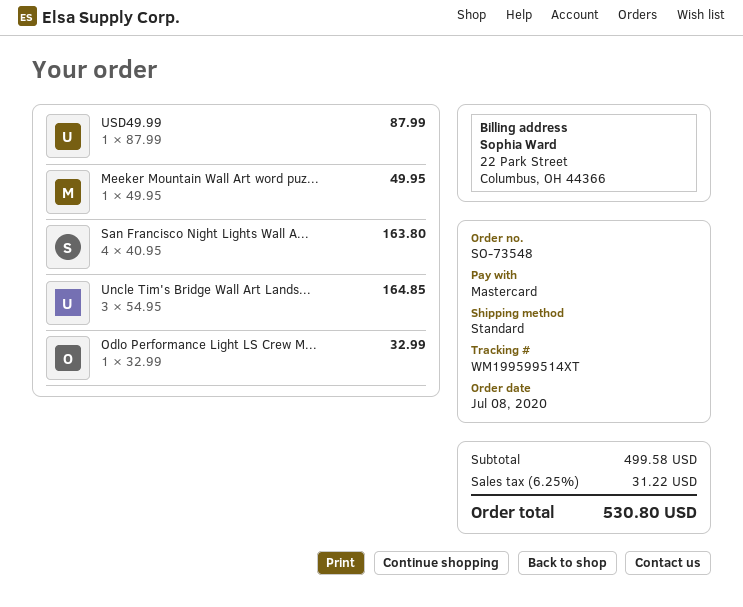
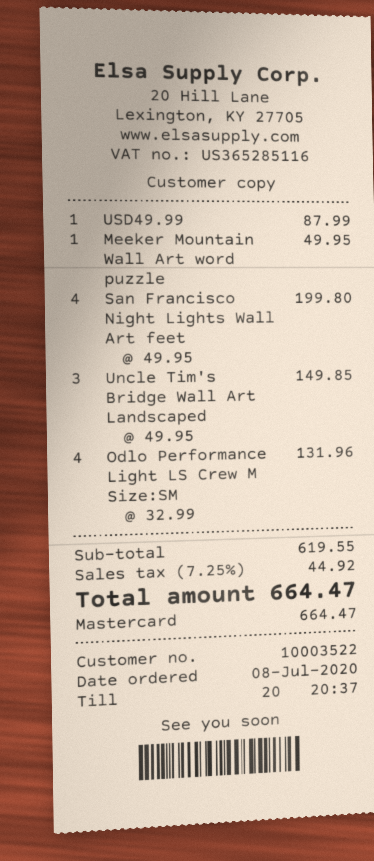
San Francisco Night Lights Wall A...: 4 x 40.95 = 163.80 -> 4 x 49.95 = 199.80
Uncle Tim's Bridge Wall Art Lands...: 3 x 54.95 = 164.85 -> 3 x 49.95 = 149.85
Odlo Performance Light LS Crew M...: 1 x 32.99 = 32.99 -> 4 x 32.99 = 131.96
subtotal: 499.58 -> 619.55
tax: 6.25% = 31.22 -> 7.25% = 44.92
total: 530.80 -> 664.47

